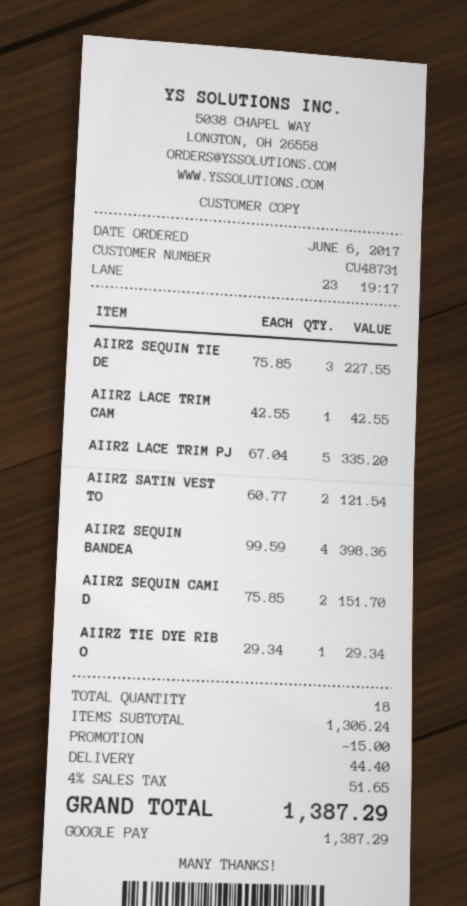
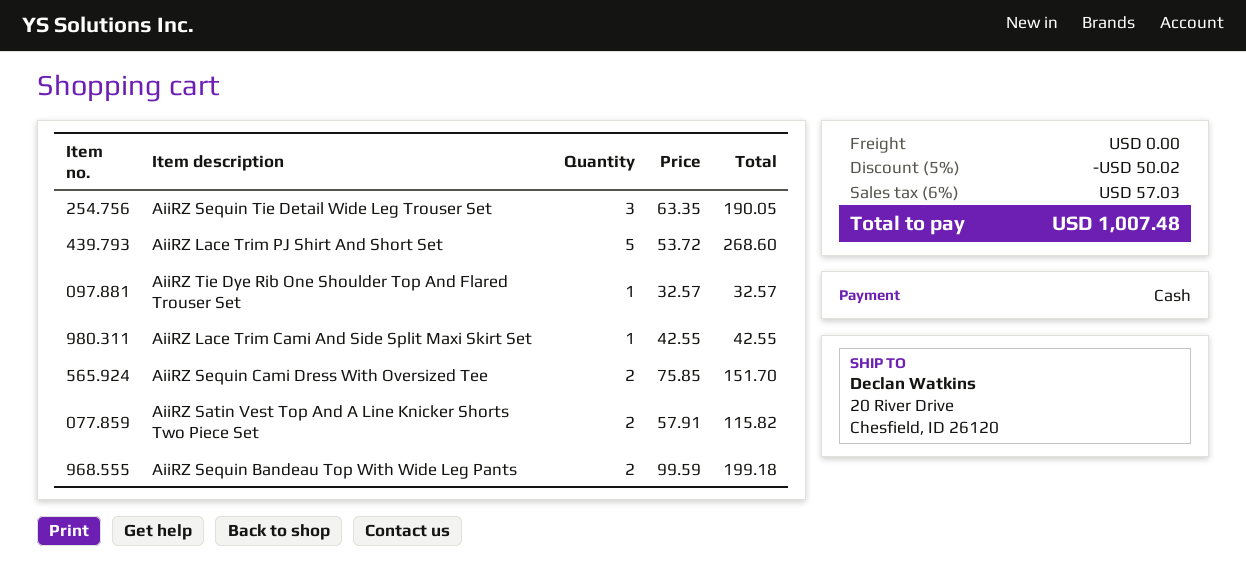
payment method: Google Pay -> cash
AIIRZ SEQUIN TIE DE: 3 x 75.85 = 227.55 -> 3 x 63.35 = 190.05
AIIRZ LACE TRIM PJ: 5 x 67.04 = 335.20 -> 5 x 53.72 = 268.60
AIIRZ SATIN VEST TO: 2 x 60.77 = 121.54 -> 2 x 57.91 = 115.82
AIIRZ SEQUIN BANDEA: 4 x 99.59 = 398.36 -> 2 x 99.59 = 199.18
AIIRZ TIE DYE RIB O: 1 x 29.34 = 29.34 -> 1 x 32.57 = 32.57
discount: 15.00 -> 50.02
shipping: 44.40 -> 0.00
tax: 4% = 51.65 -> 6% = 57.03
total: 1387.29 -> 1007.48

